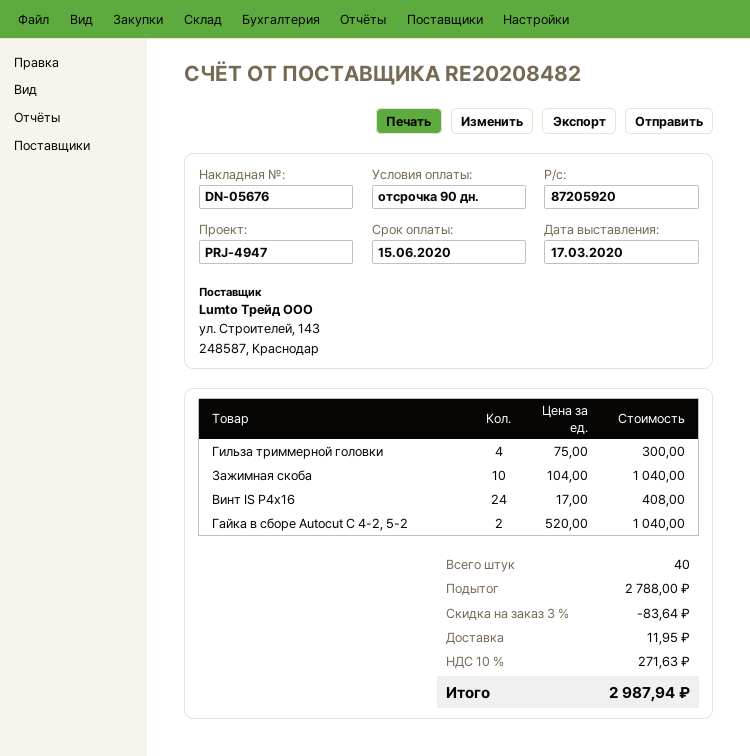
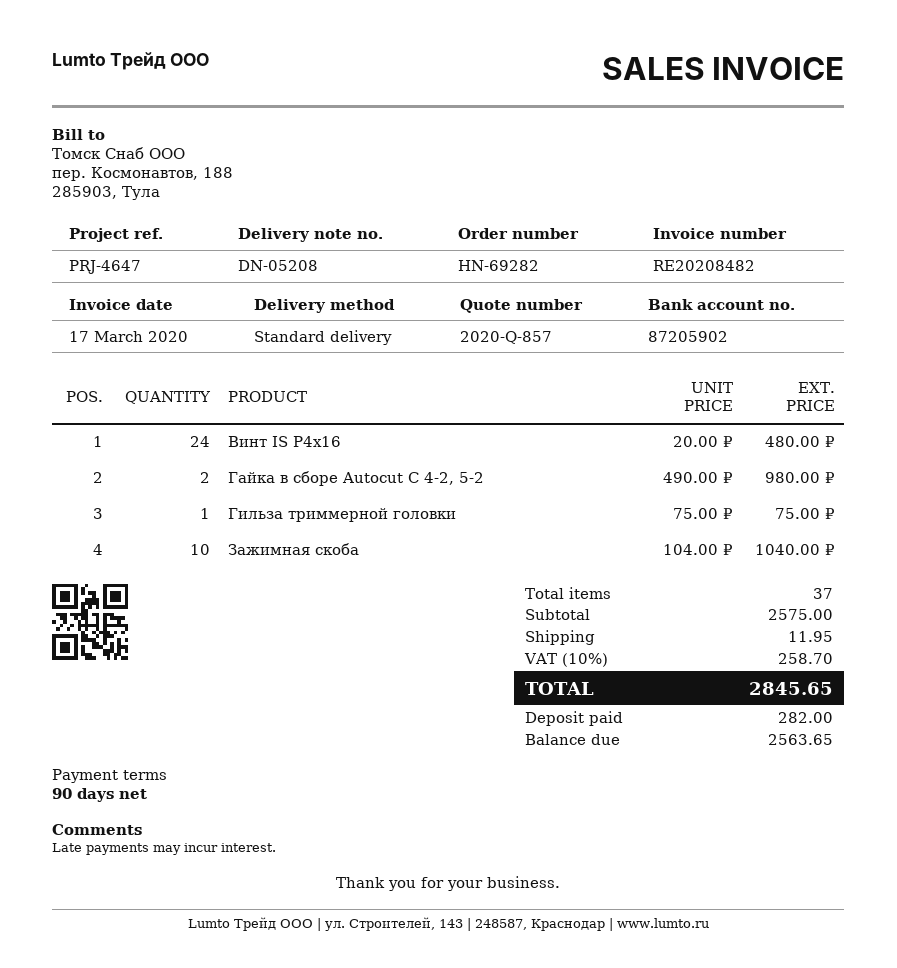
delivery note number: DN-05676 -> DN-05208
reference: PRJ-4947 -> PRJ-4647
bank account: 87205920 -> 87205902
Гильза триммерной головки: 4 x 75.00 = 300.00 -> 1 x 75.00 = 75.00
Винт IS P4x16: 24 x 17.00 = 408.00 -> 24 x 20.00 = 480.00
Гайка в сборе Autocut C 4-2, 5-2: 2 x 520.00 = 1040.00 -> 2 x 490.00 = 980.00
total quantity: 40 -> 37
subtotal: 2788.00 -> 2575.00
discount: 3% = 83.64 -> none
tax: 10% = 271.63 -> 10% = 258.70
total: 2987.94 -> 2845.65

